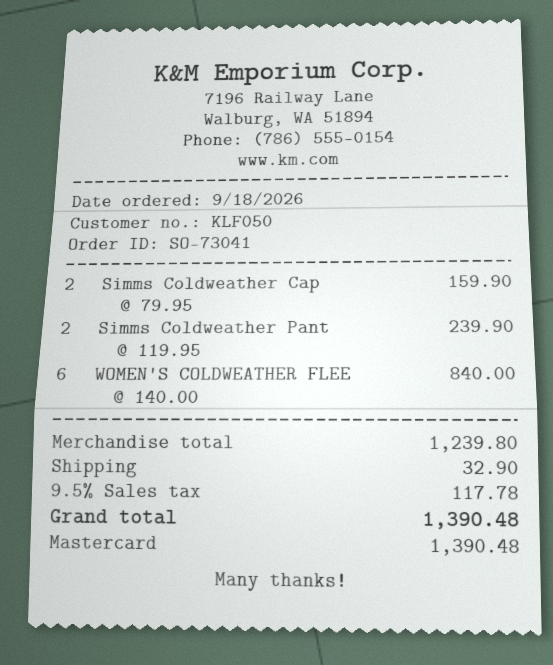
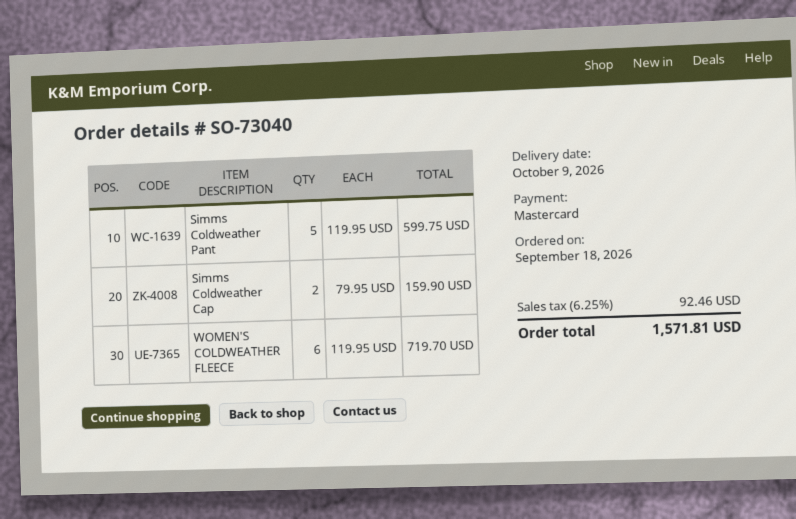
order number: SO-73041 -> SO-73040
Simms Coldweather Pant: 2 x 119.95 = 239.90 -> 5 x 119.95 = 599.75
WOMEN'S COLDWEATHER FLEE: 6 x 140.00 = 840.00 -> 6 x 119.95 = 719.70
shipping: 32.90 -> none
tax: 9.5% = 117.78 -> 6.25% = 92.46
total: 1390.48 -> 1571.81

